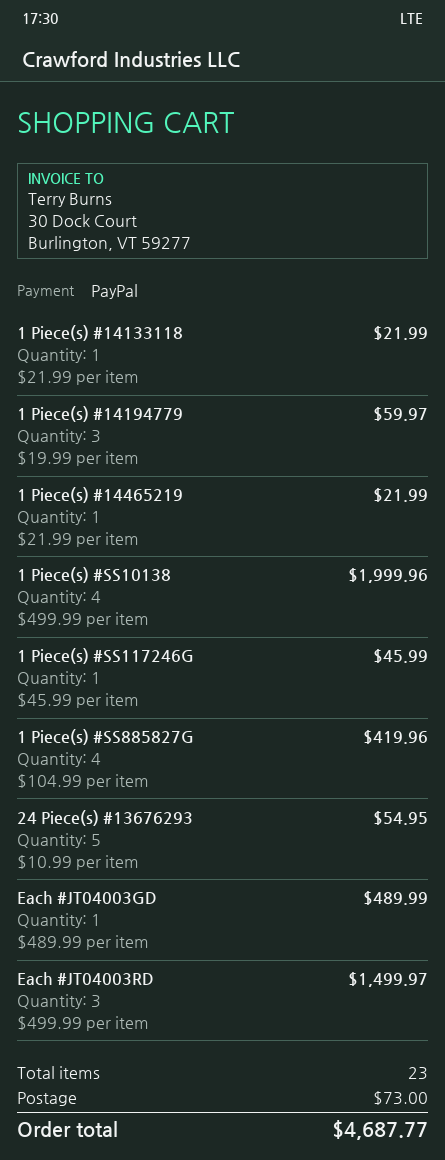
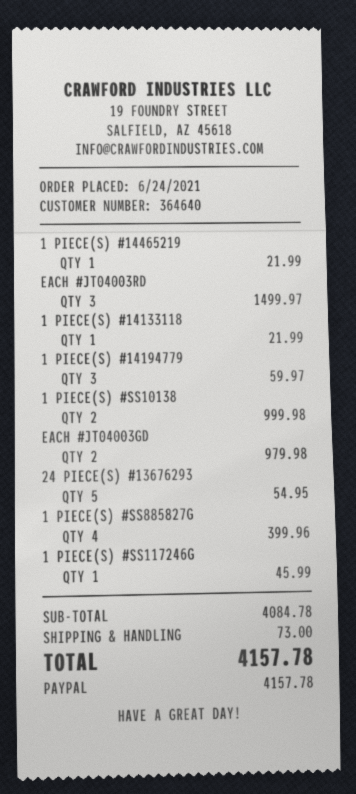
1 Piece(s) #SS10138: 4 for 1999.96 -> 2 for 999.98
1 Piece(s) #SS885827G: 4 for 419.96 -> 4 for 399.96
Each #JT04003GD: 1 for 489.99 -> 2 for 979.98
total: 4687.77 -> 4157.78

